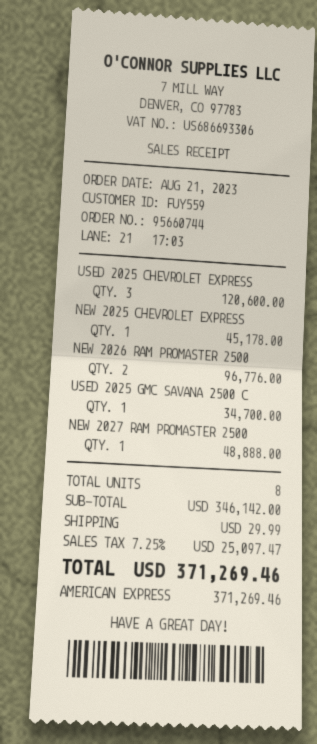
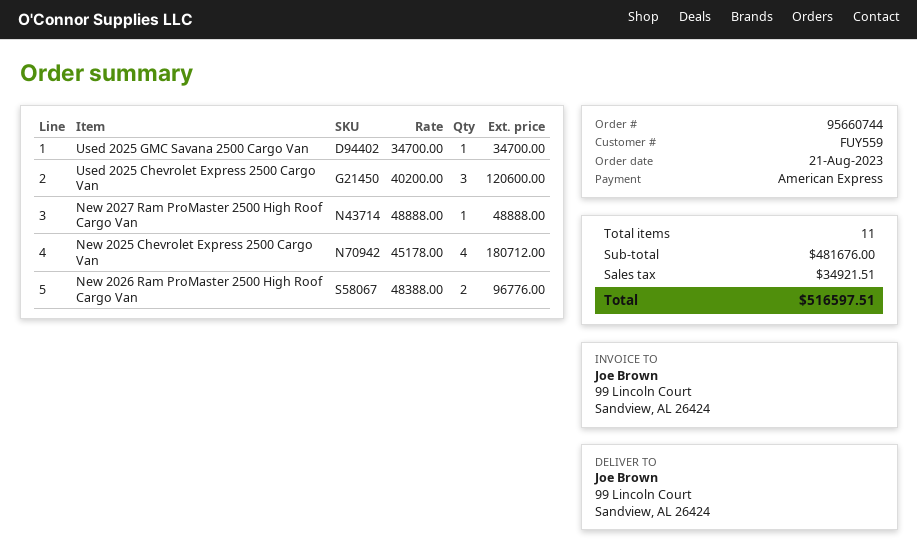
NEW 2025 CHEVROLET EXPRESS: 1 for 45178.00 -> 4 for 180712.00
total quantity: 8 -> 11
subtotal: 346142.00 -> 481676.00
shipping: 29.99 -> none
tax: 25097.47 -> 34921.51
total: 371269.46 -> 516597.51

